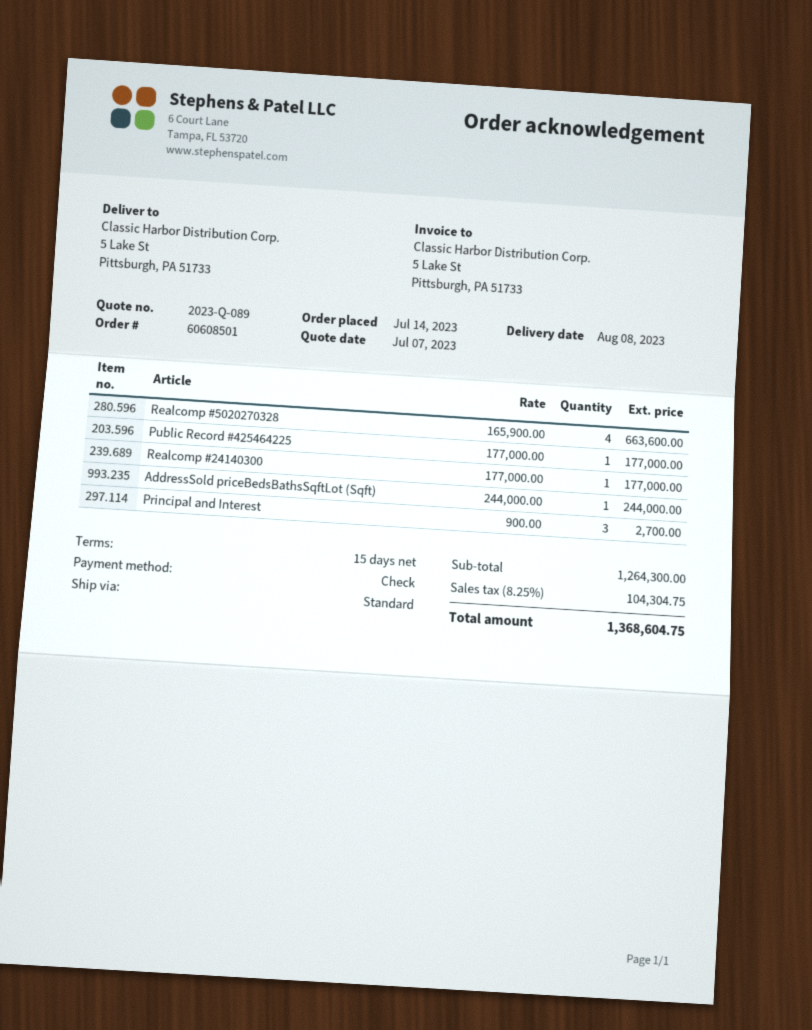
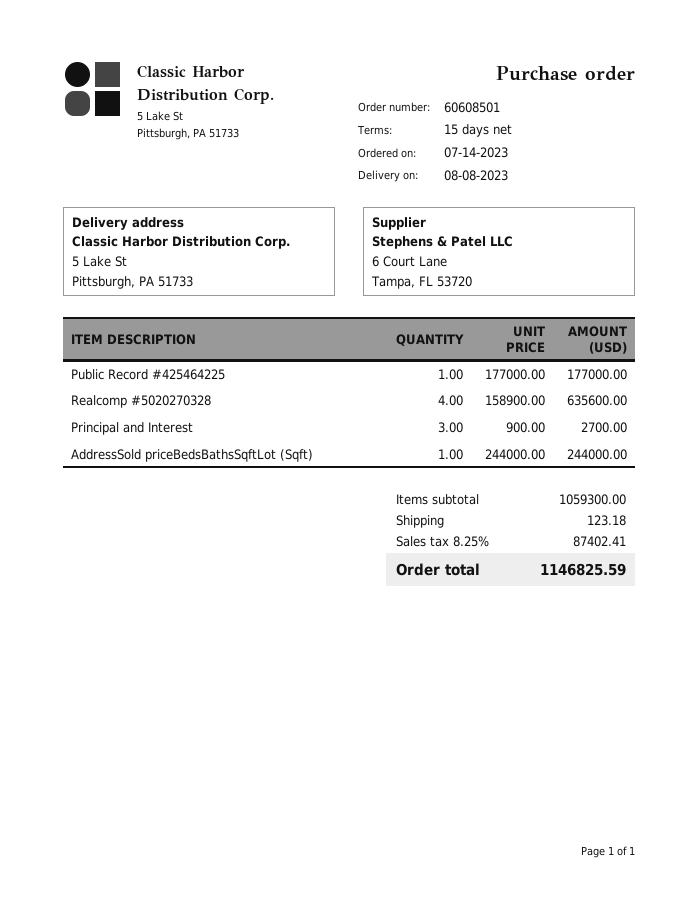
Realcomp #5020270328: 4 x 165900.00 = 663600.00 -> 4 x 158900.00 = 635600.00
Realcomp #24140300: 1 x 177000.00 = 177000.00 -> none
subtotal: 1264300.00 -> 1059300.00
shipping: none -> 123.18
tax: 8.25% = 104304.75 -> 8.25% = 87402.41
total: 1368604.75 -> 1146825.59

